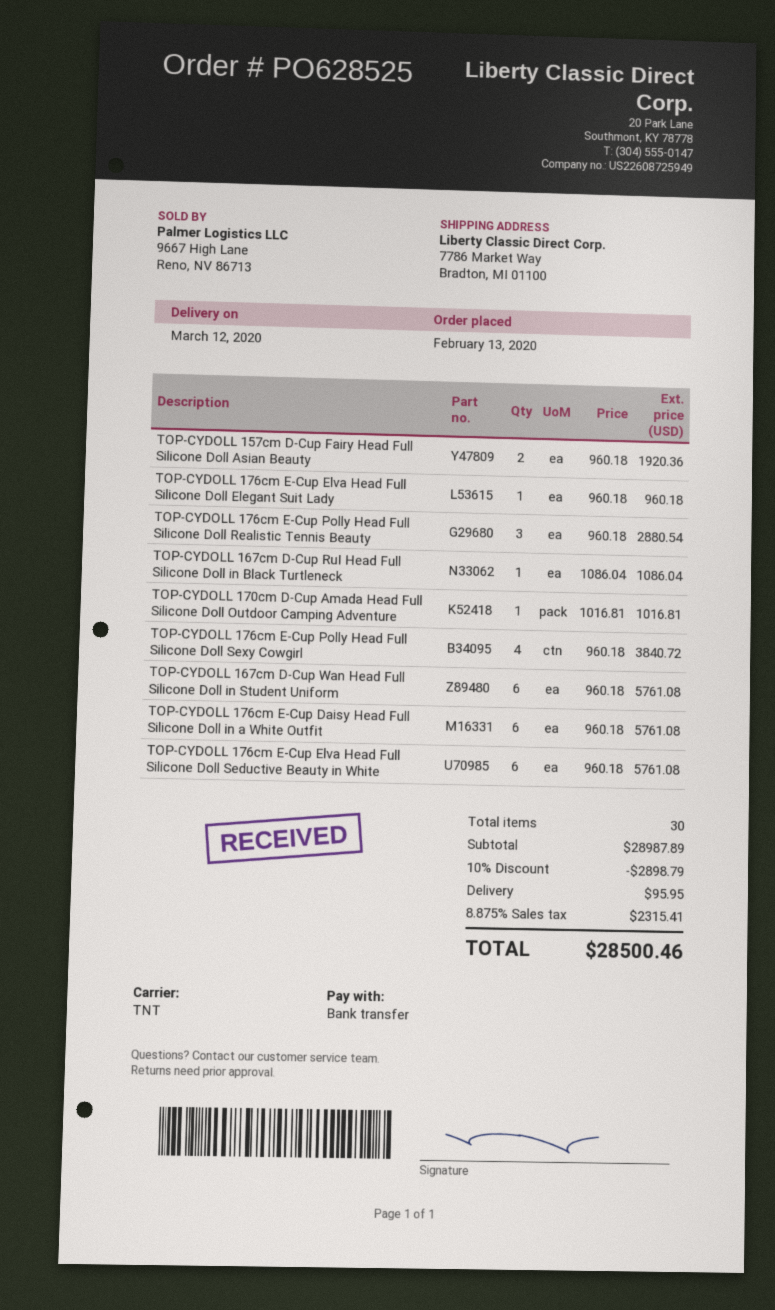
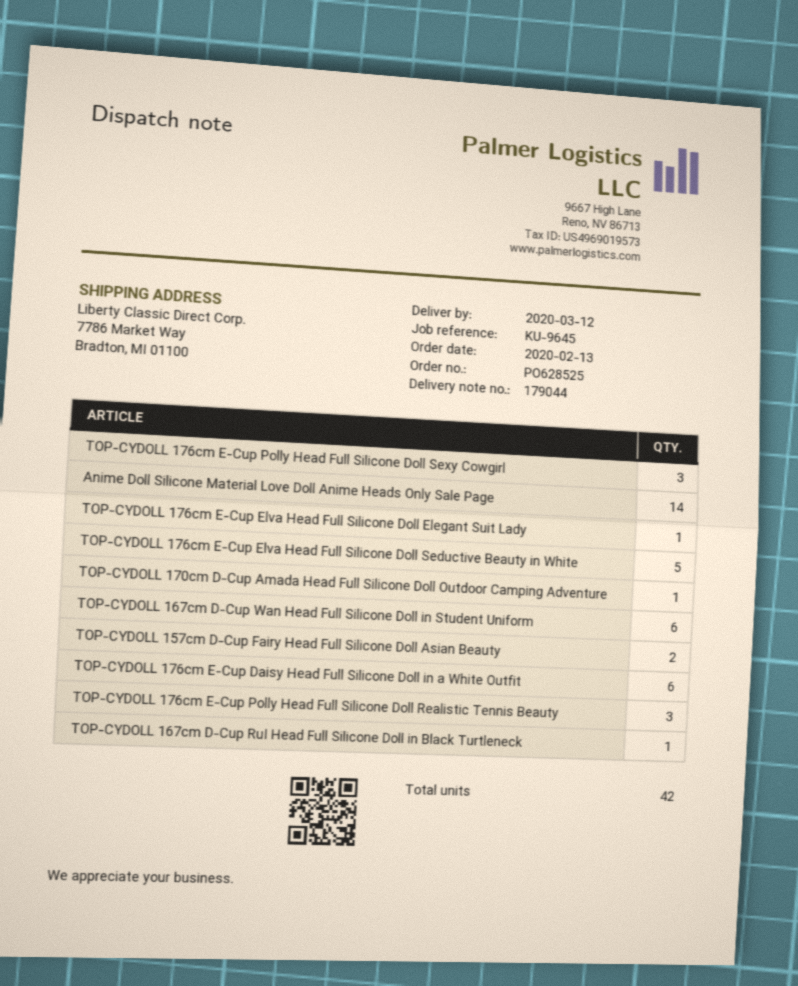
TOP-CYDOLL 176cm E-Cup Polly Head Full Silicone Doll Sexy Cowgirl: 4 -> 3
TOP-CYDOLL 176cm E-Cup Elva Head Full Silicone Doll Seductive Beauty in White: 6 -> 5
Anime Doll Silicone Material Love Doll Anime Heads Only Sale Page: none -> 14
total quantity: 30 -> 42

